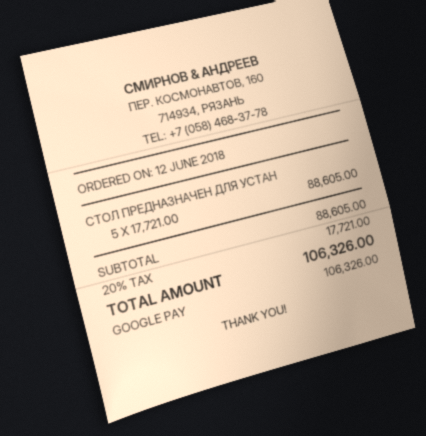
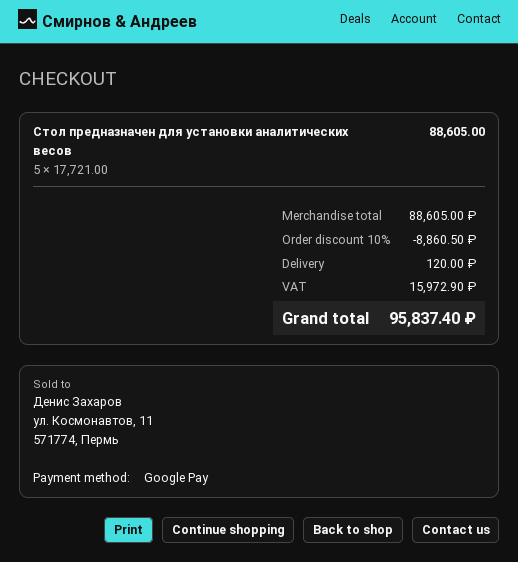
discount: none -> 10% = 8860.50
shipping: none -> 120.00
tax: 17721.00 -> 15972.90
total: 106326.00 -> 95837.40

